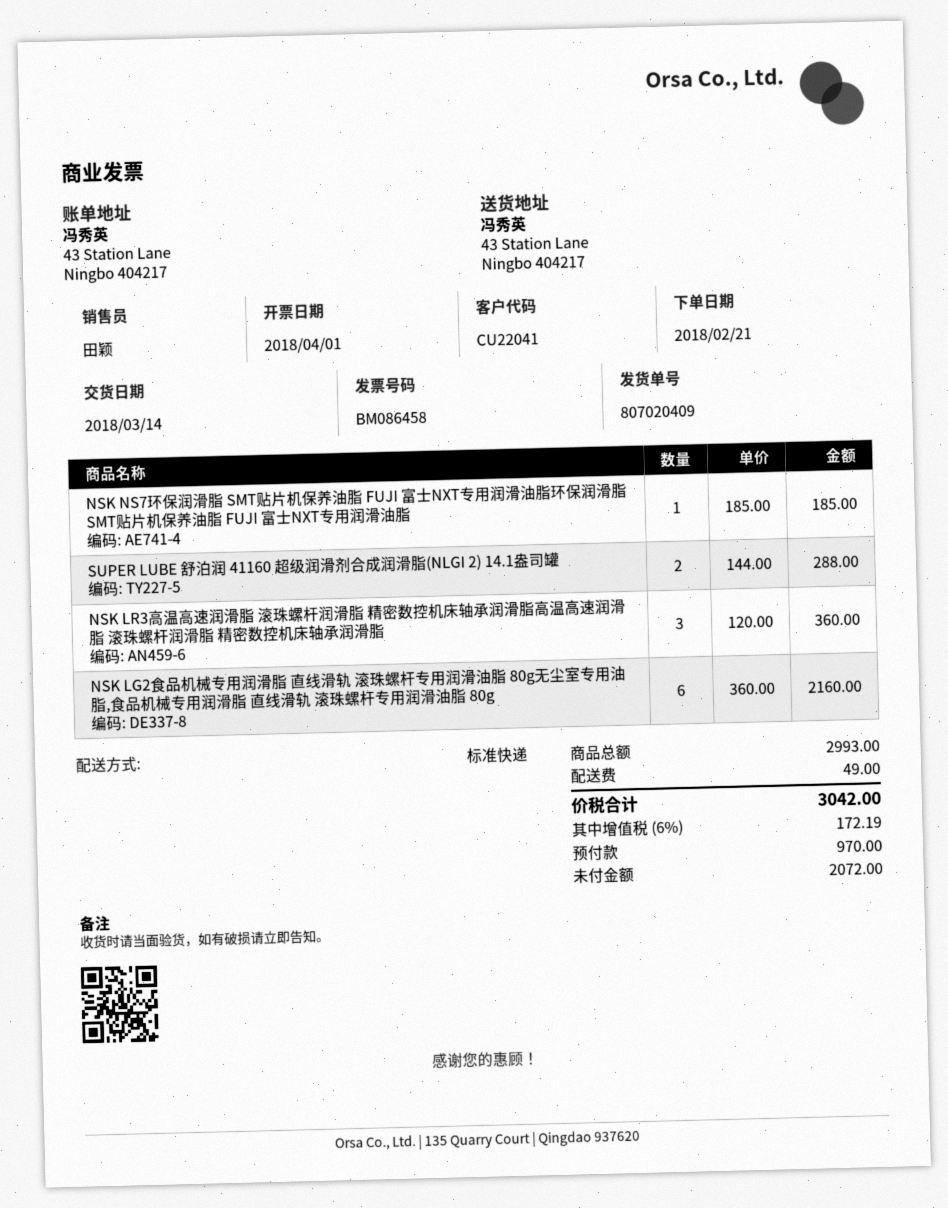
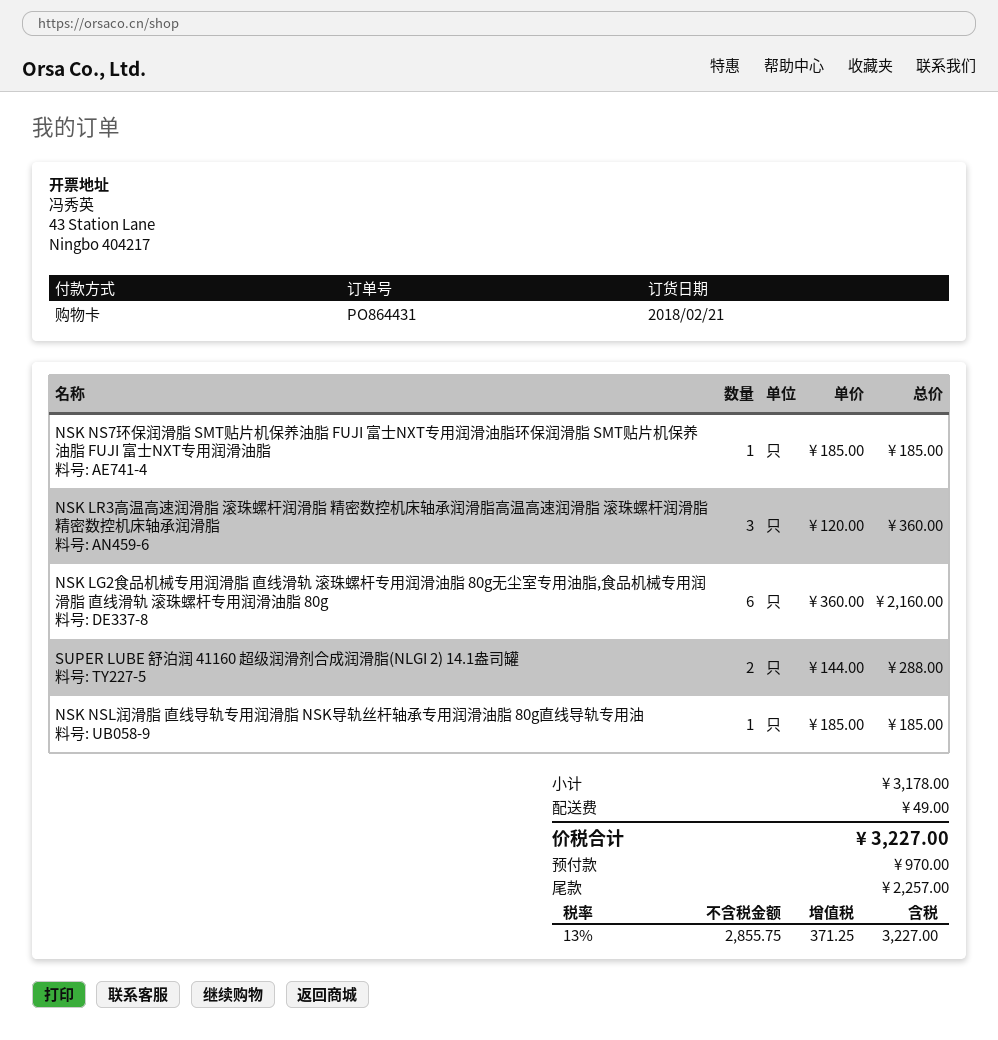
NSK NSL润滑脂 直线导轨专用润滑脂 NSK导轨丝杆轴承专用润滑油脂 80g直线导轨专用油: none -> 1 x 185.00 = 185.00
subtotal: 2993.00 -> 3178.00
tax: 6% = 172.19 -> 13% = 371.25
total: 3042.00 -> 3227.00
balance: 2072.00 -> 2257.00

